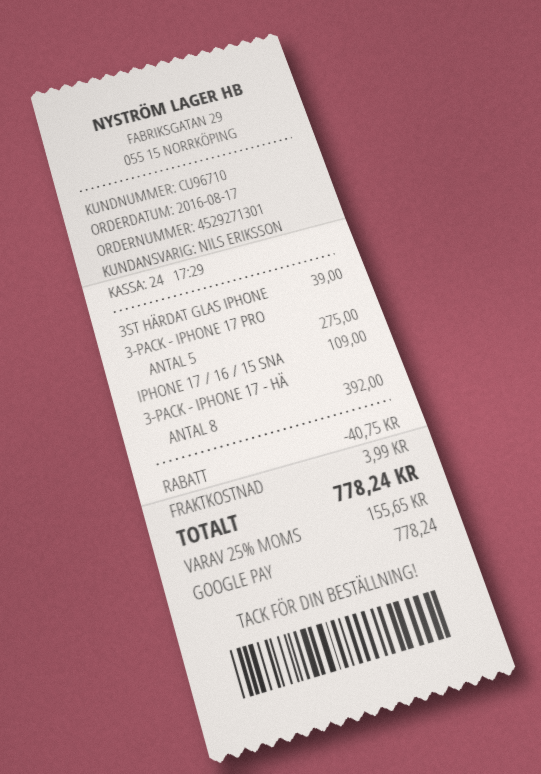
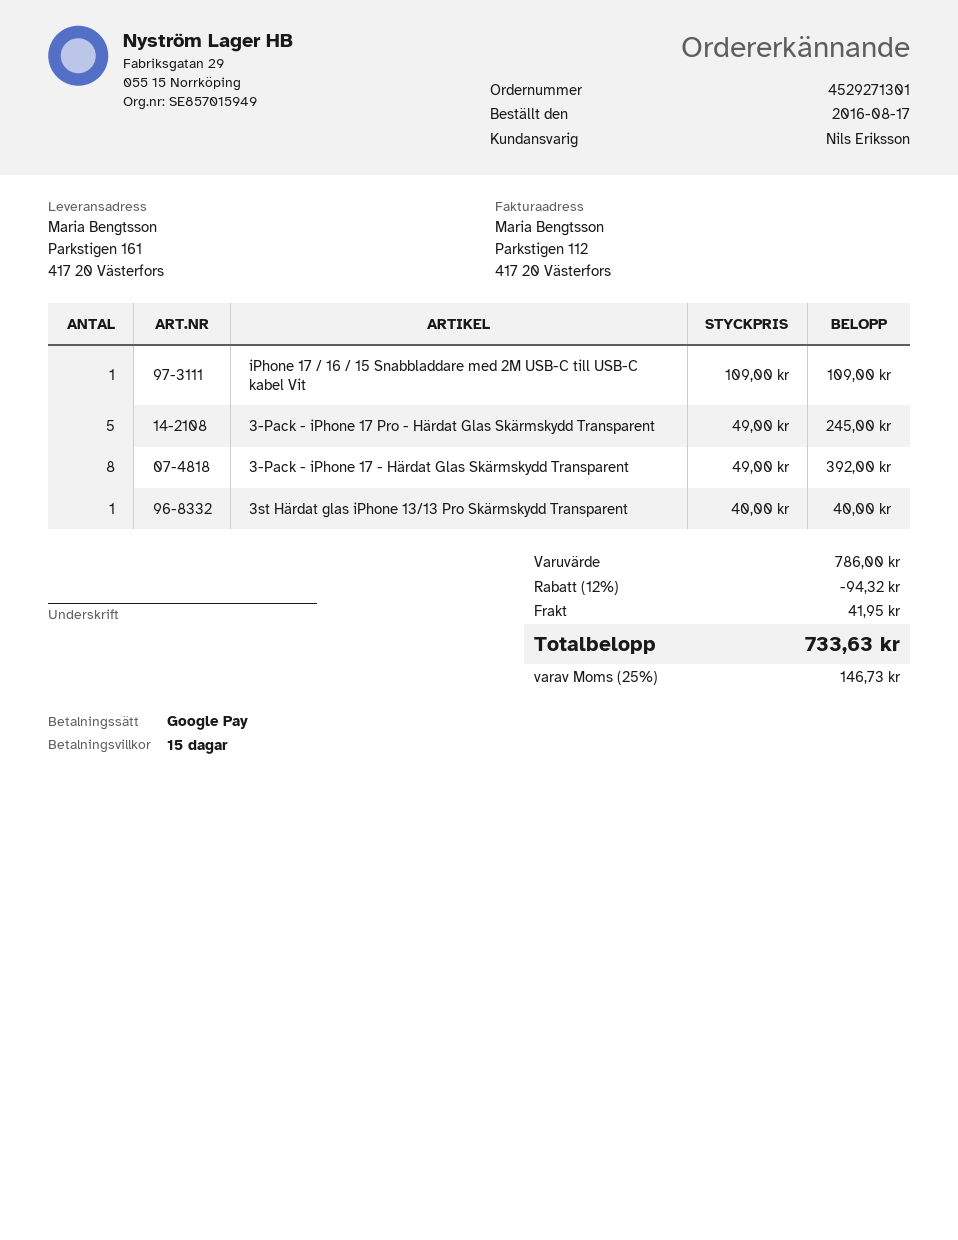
3ST HÄRDAT GLAS IPHONE: 1 for 39.00 -> 1 for 40.00
3-PACK - IPHONE 17 PRO: 5 for 275.00 -> 5 for 245.00
discount: 40.75 -> 94.32
shipping: 3.99 -> 41.95
tax: 25% = 155.65 -> 25% = 146.73
total: 778.24 -> 733.63

